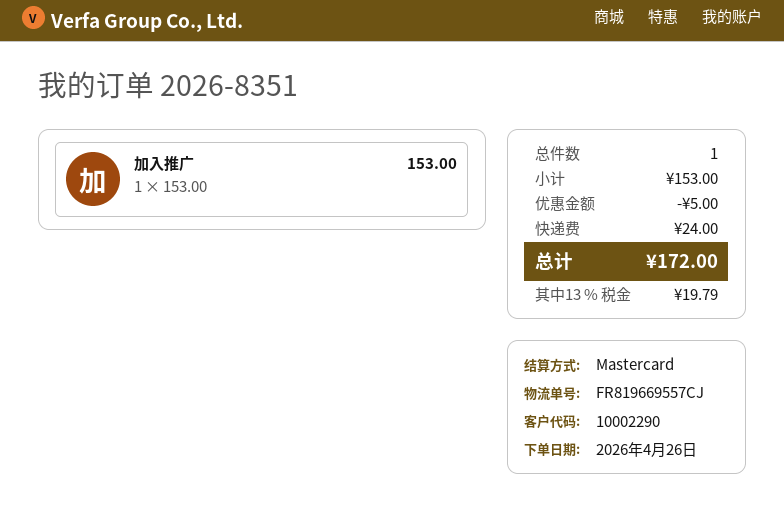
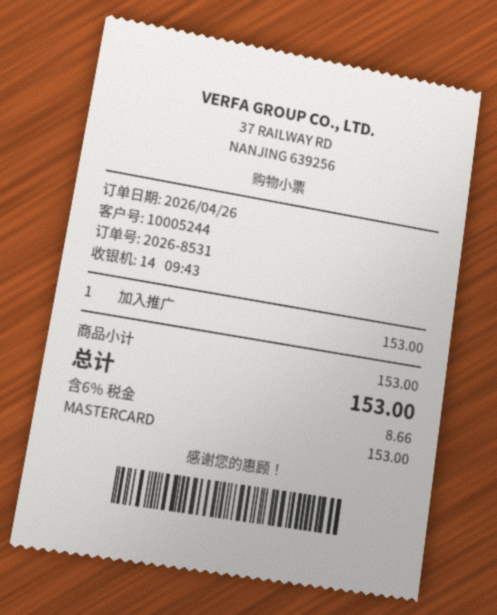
order number: 2026-8351 -> 2026-8531
customer number: 10002290 -> 10005244
discount: 5.00 -> none
shipping: 24.00 -> none
tax: 13% = 19.79 -> 6% = 8.66
total: 172.00 -> 153.00

